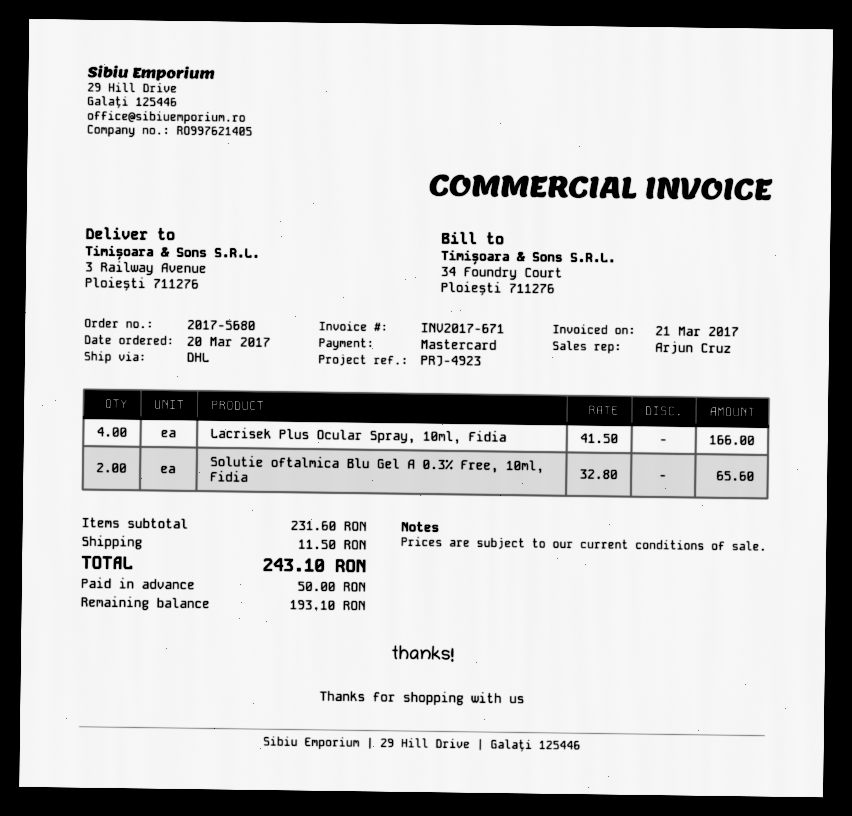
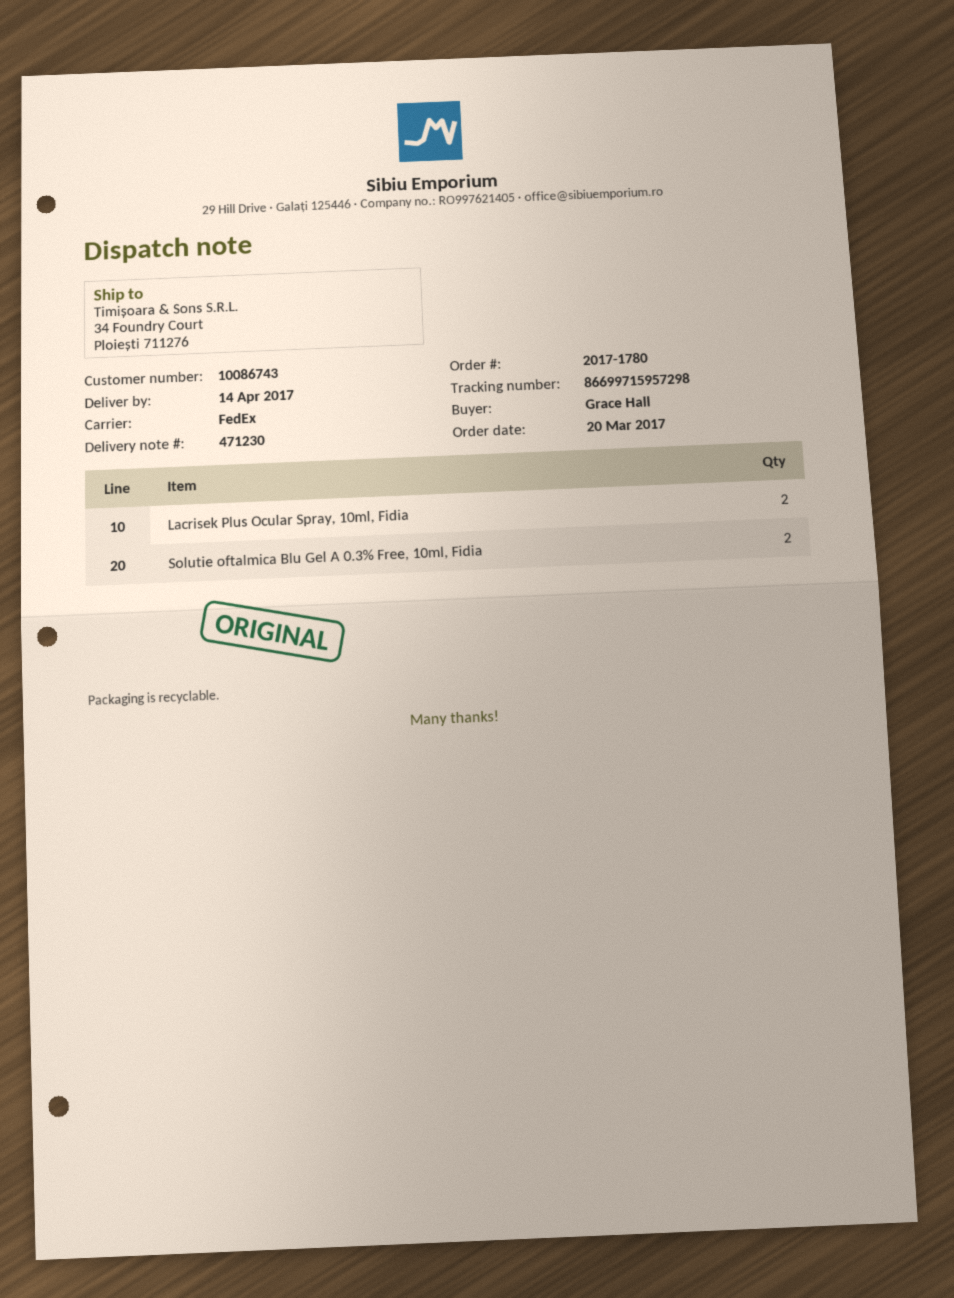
order number: 2017-5680 -> 2017-1780
shipping method: DHL -> FedEx
ship to: 3 Railway Avenue, Ploiești 711276 -> 34 Foundry Court, Ploiești 711276
Lacrisek Plus Ocular Spray, 10ml, Fidia: 4 -> 2

